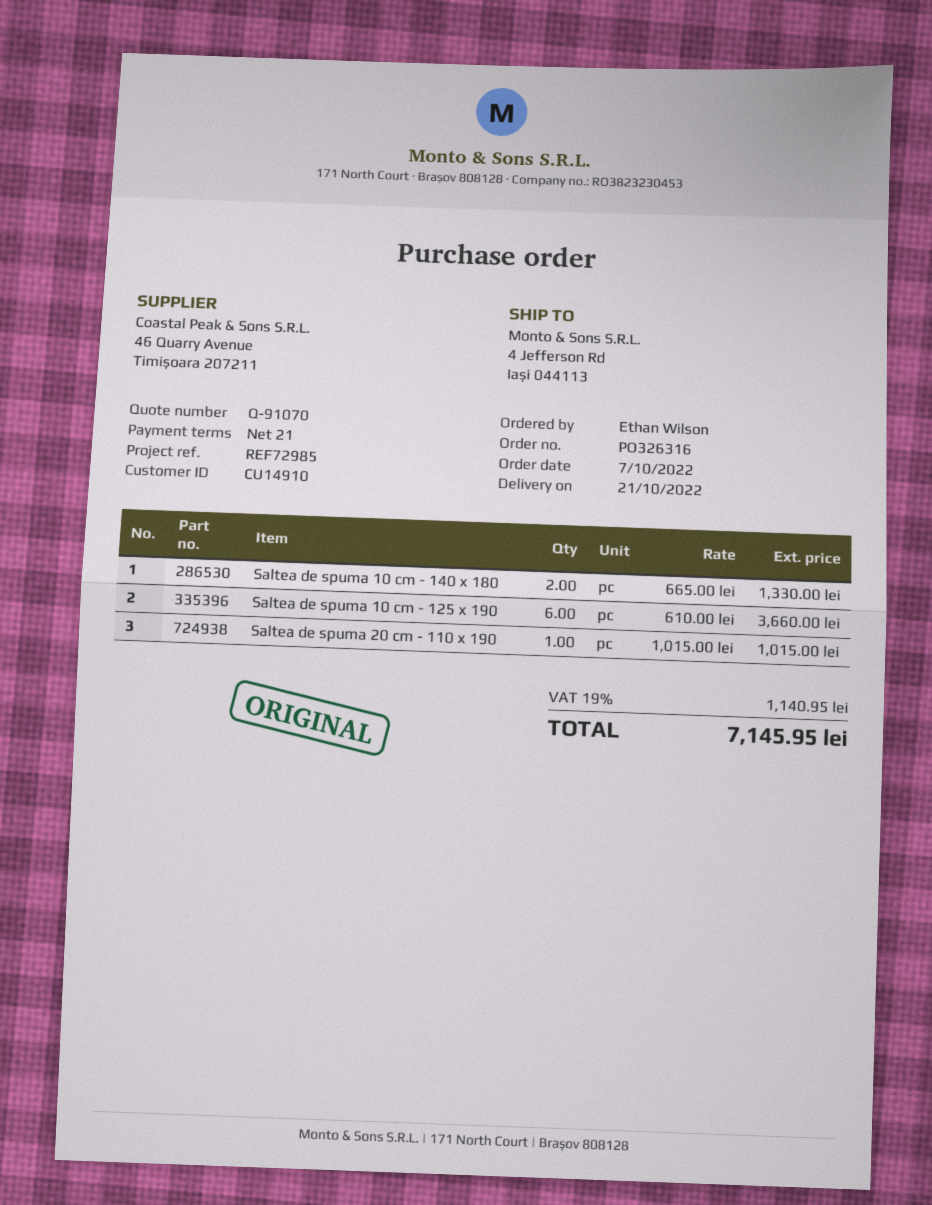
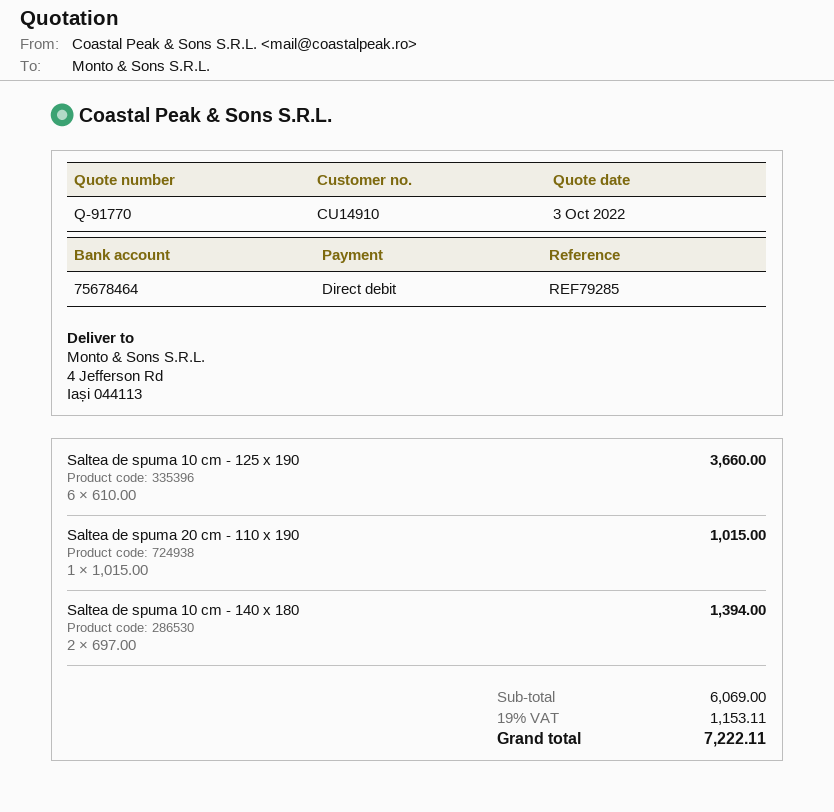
quote number: Q-91070 -> Q-91770
reference: REF72985 -> REF79285
Saltea de spuma 10 cm - 140 x 180: 2 x 665.00 = 1330.00 -> 2 x 697.00 = 1394.00
tax: 19% = 1140.95 -> 19% = 1153.11
total: 7145.95 -> 7222.11

